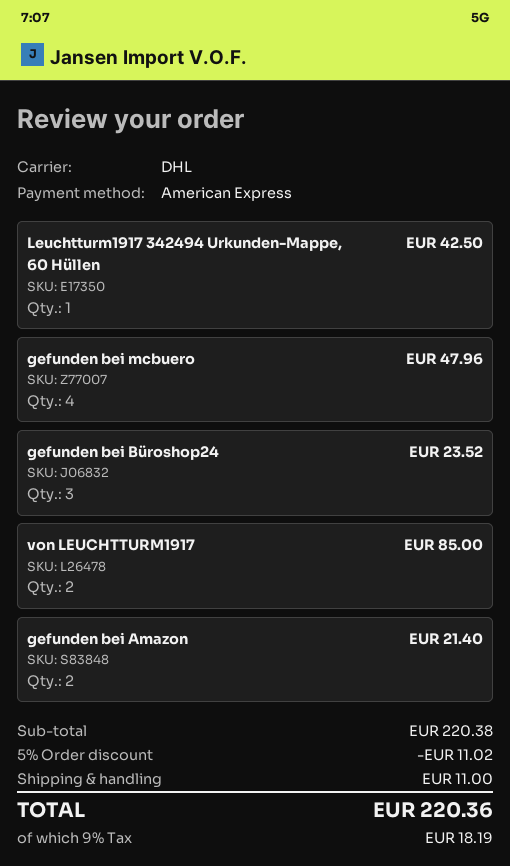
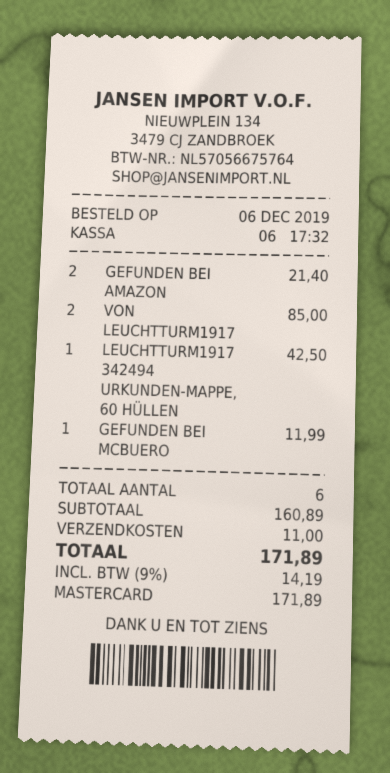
payment method: American Express -> Mastercard
gefunden bei mcbuero: 4 for 47.96 -> 1 for 11.99
gefunden bei Büroshop24: 3 for 23.52 -> none
subtotal: 220.38 -> 160.89
discount: 5% = 11.02 -> none
tax: 9% = 18.19 -> 9% = 14.19
total: 220.36 -> 171.89

